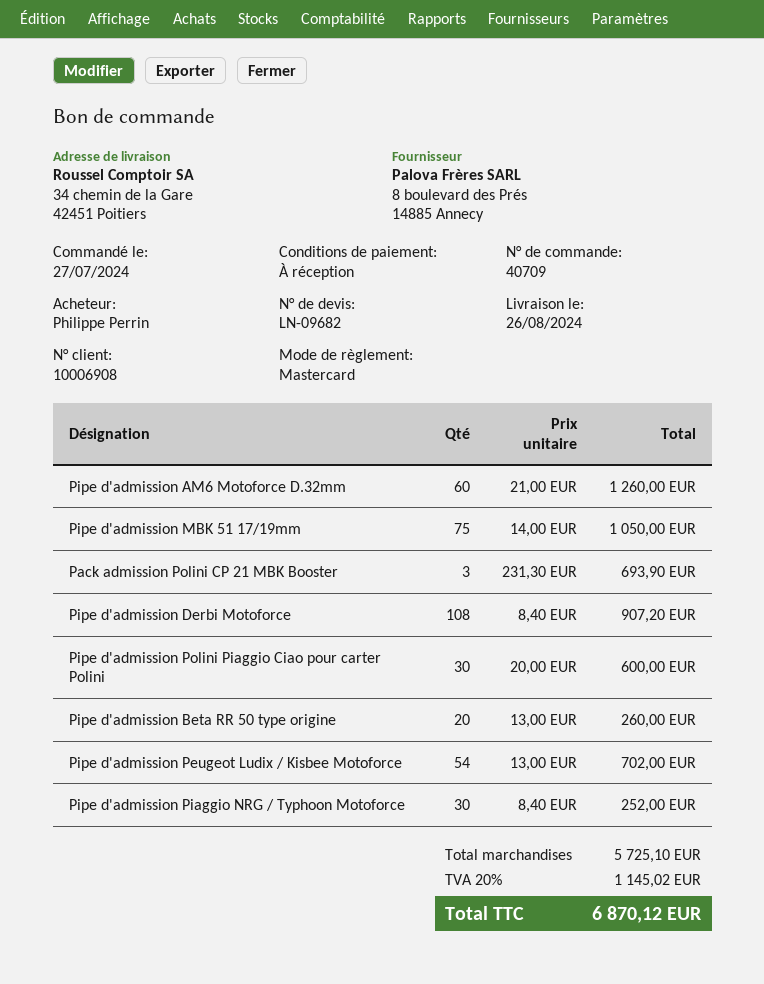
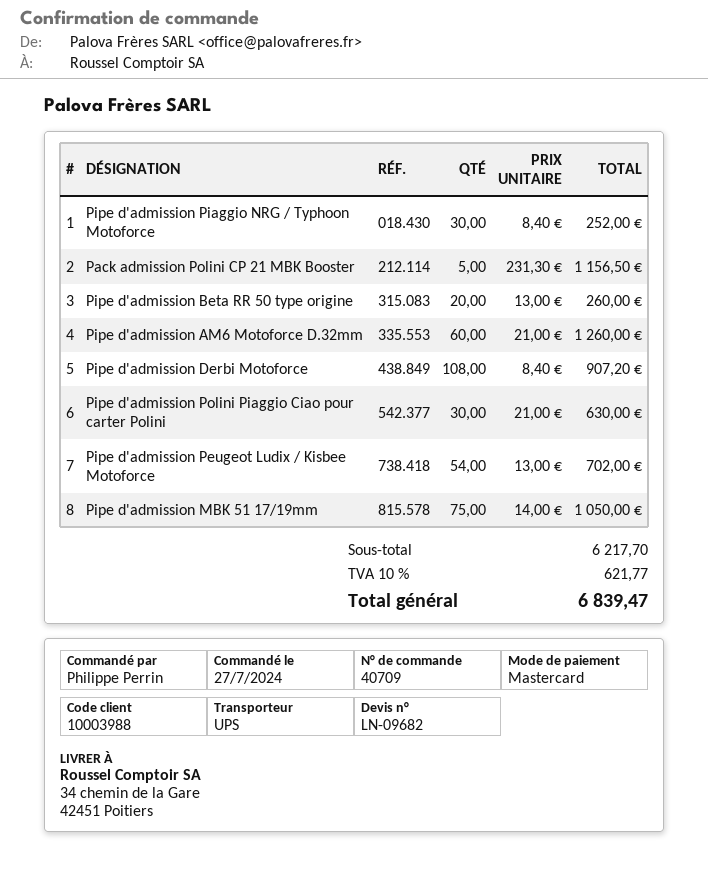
customer number: 10006908 -> 10003988
Pack admission Polini CP 21 MBK Booster: 3 x 231.30 = 693.90 -> 5 x 231.30 = 1156.50
Pipe d'admission Polini Piaggio Ciao pour carter Polini: 30 x 20.00 = 600.00 -> 30 x 21.00 = 630.00
subtotal: 5725.10 -> 6217.70
tax: 20% = 1145.02 -> 10% = 621.77
total: 6870.12 -> 6839.47

